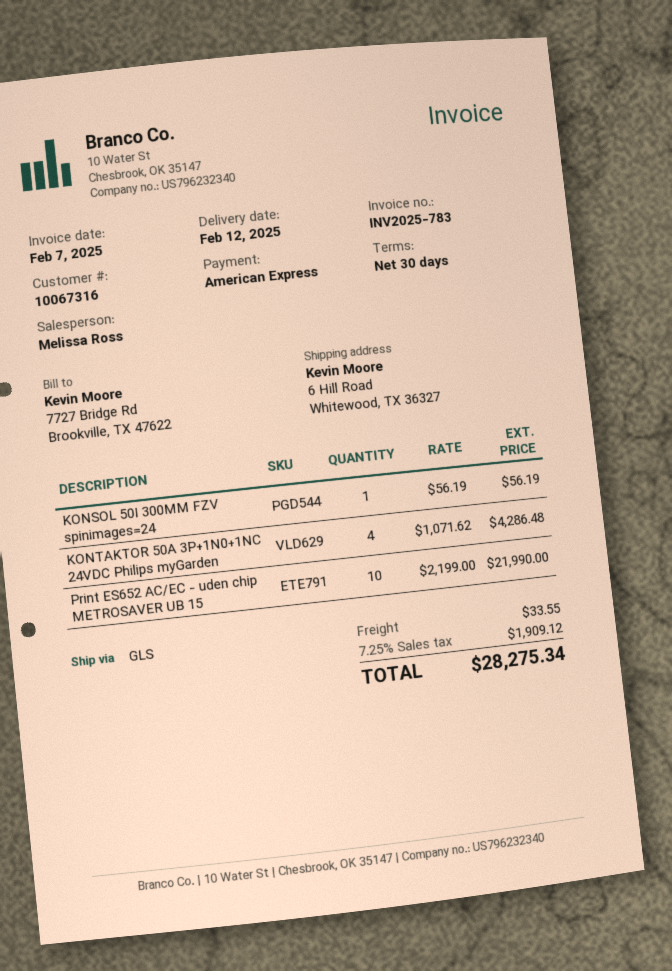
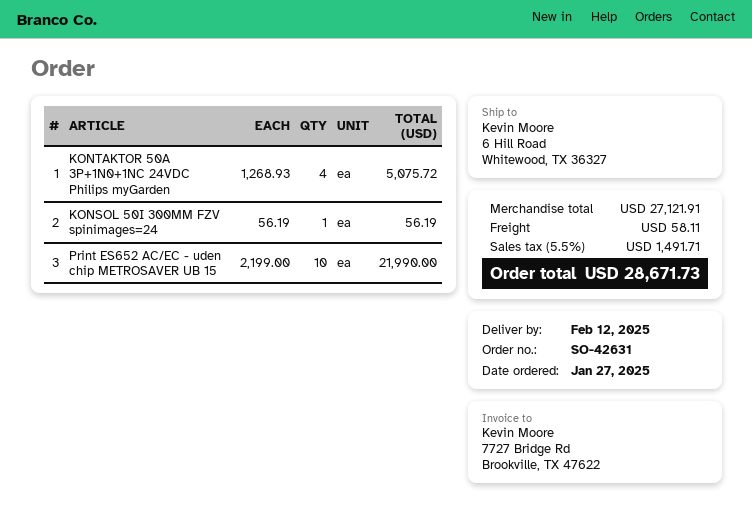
KONTAKTOR 50A 3P+1N0+1NC 24VDC Philips myGarden: 4 x 1071.62 = 4286.48 -> 4 x 1268.93 = 5075.72
shipping: 33.55 -> 58.11
tax: 7.25% = 1909.12 -> 5.5% = 1491.71
total: 28275.34 -> 28671.73

